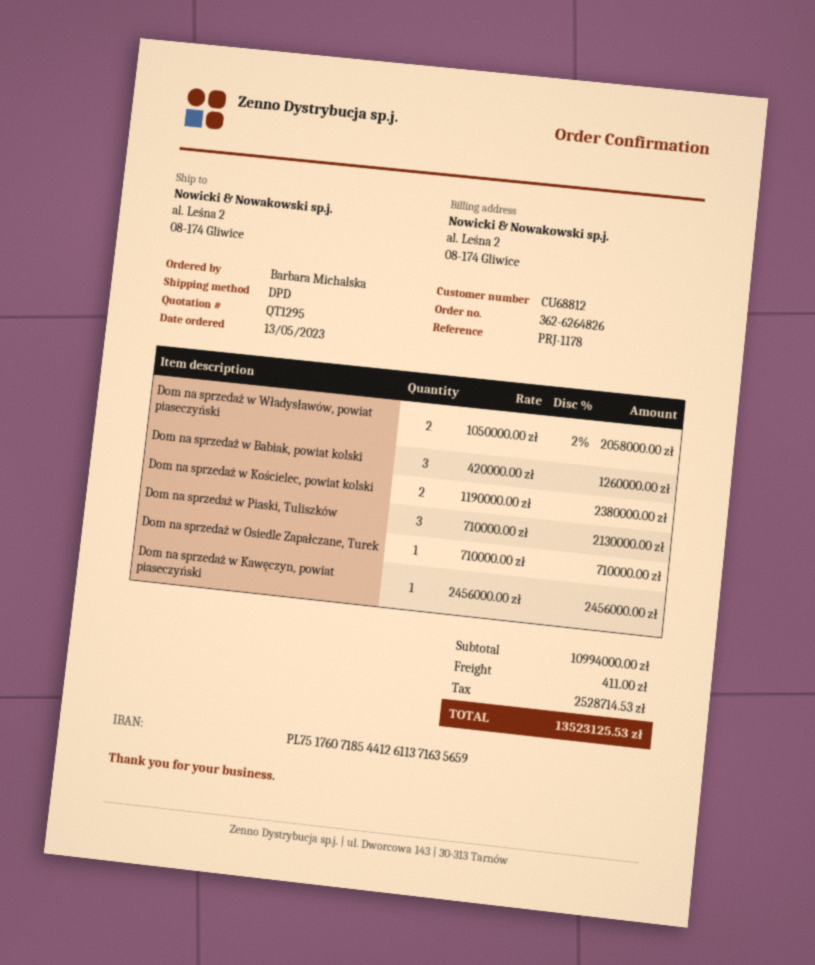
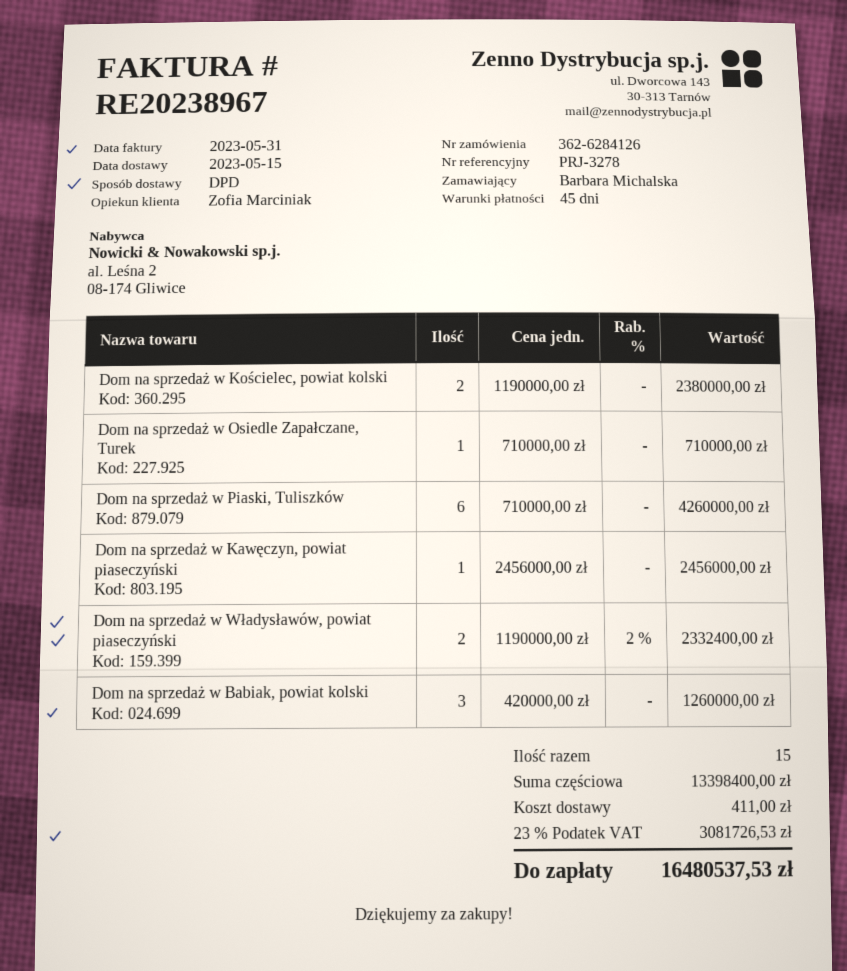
order number: 362-6264826 -> 362-6284126
reference: PRJ-1178 -> PRJ-3278
Dom na sprzedaż w Władysławów, powiat piaseczyński: 2 x 1050000.00 - 2% = 2058000.00 -> 2 x 1190000.00 - 2% = 2332400.00
Dom na sprzedaż w Piaski, Tuliszków: 3 x 710000.00 = 2130000.00 -> 6 x 710000.00 = 4260000.00
subtotal: 10994000.00 -> 13398400.00
tax: 2528714.53 -> 3081726.53
total: 13523125.53 -> 16480537.53

